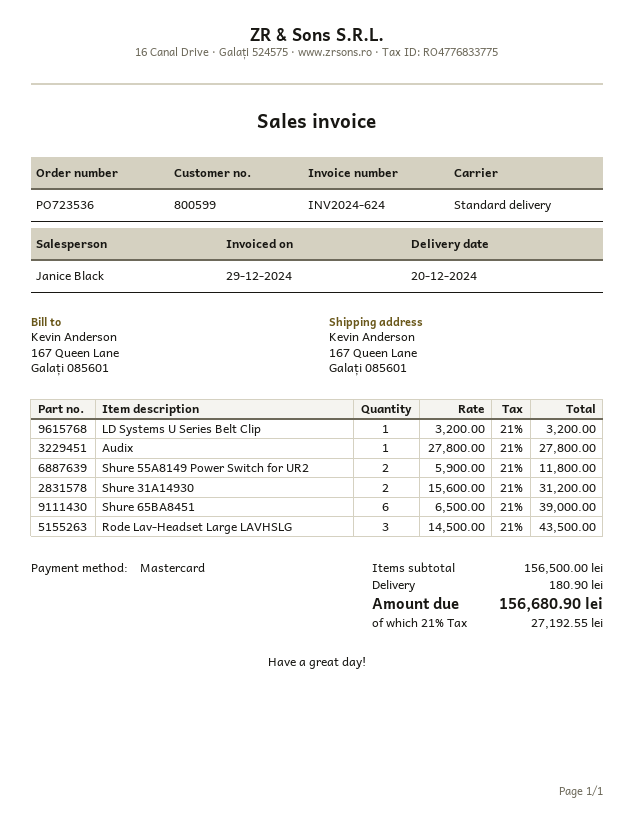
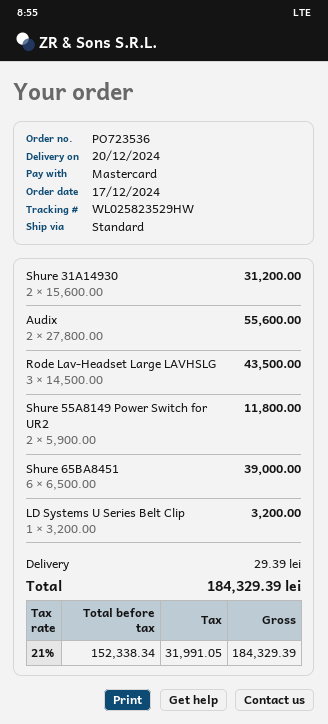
Audix: 1 x 27800.00 = 27800.00 -> 2 x 27800.00 = 55600.00
shipping: 180.90 -> 29.39
tax: 21% = 27192.55 -> 21% = 31991.05
total: 156680.90 -> 184329.39

